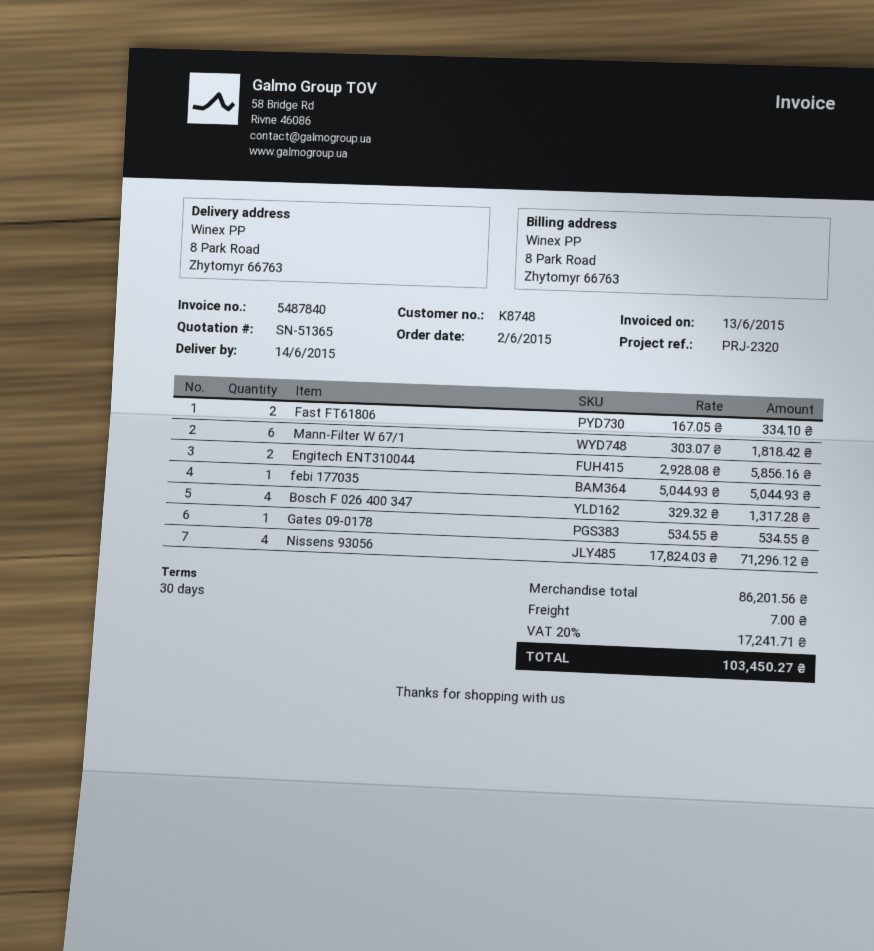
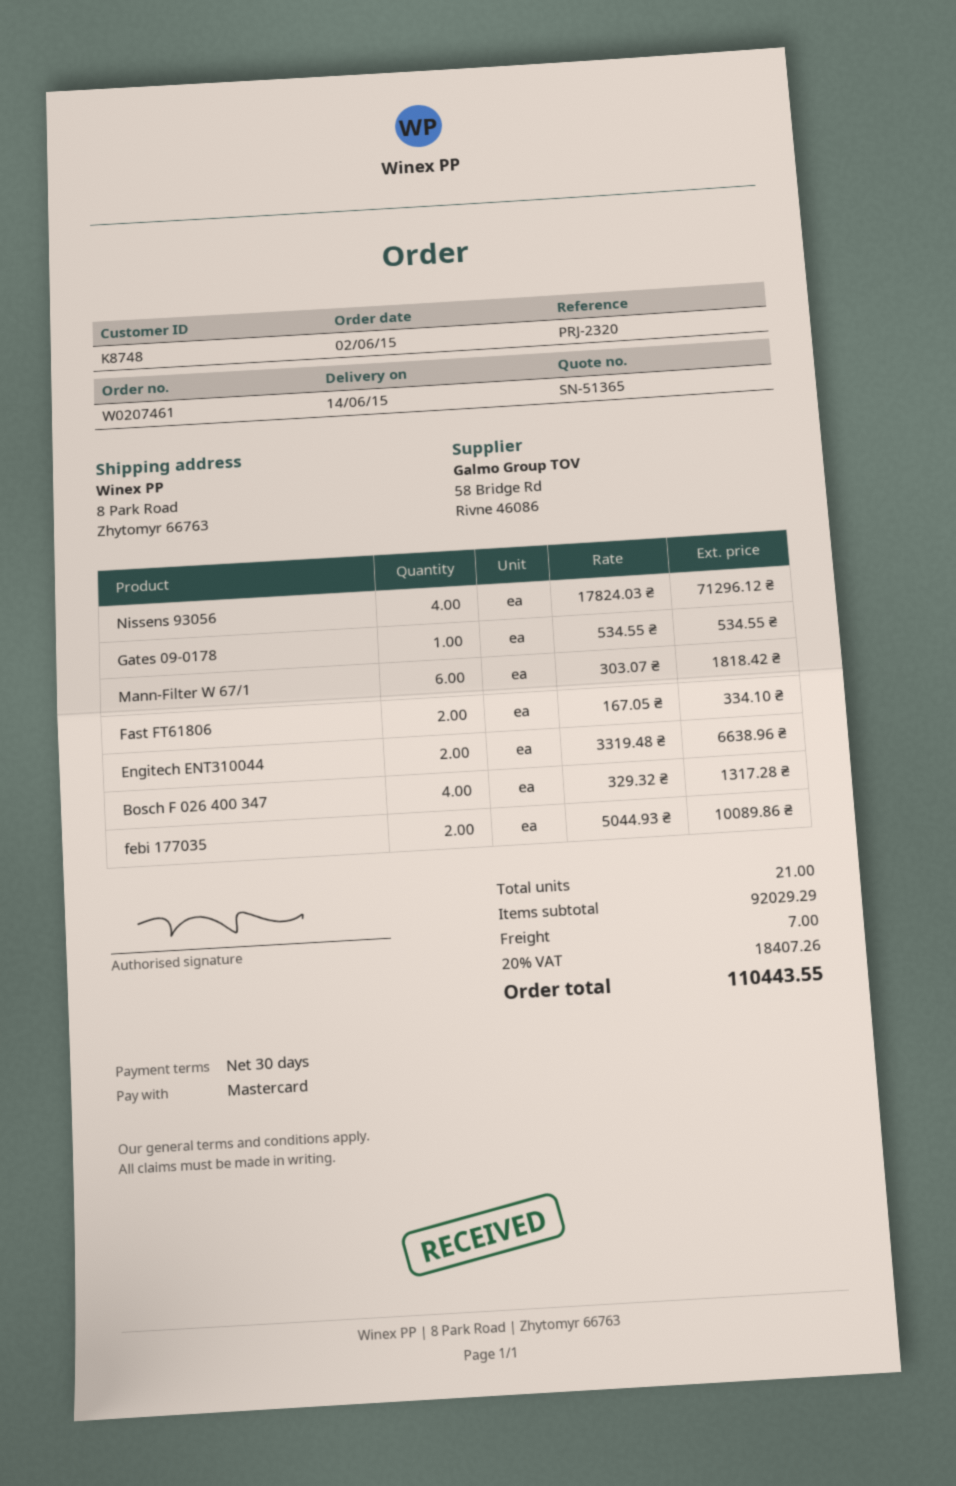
Engitech ENT310044: 2 x 2928.08 = 5856.16 -> 2 x 3319.48 = 6638.96
febi 177035: 1 x 5044.93 = 5044.93 -> 2 x 5044.93 = 10089.86
subtotal: 86201.56 -> 92029.29
tax: 20% = 17241.71 -> 20% = 18407.26
total: 103450.27 -> 110443.55

